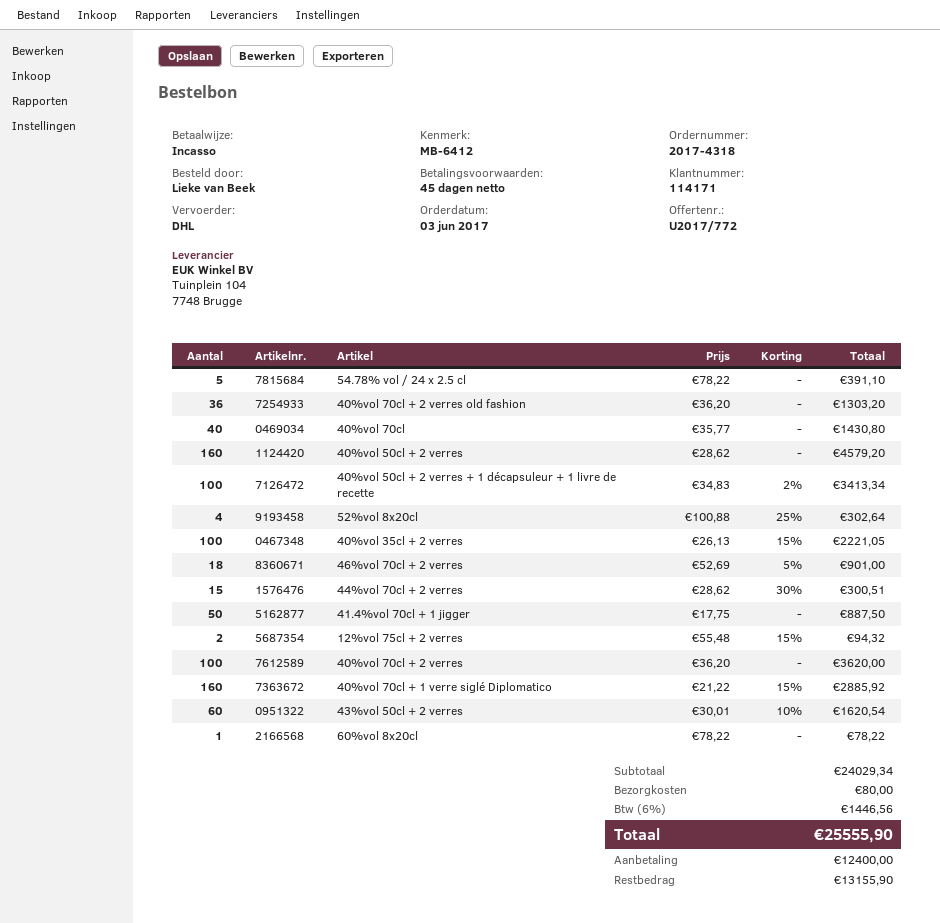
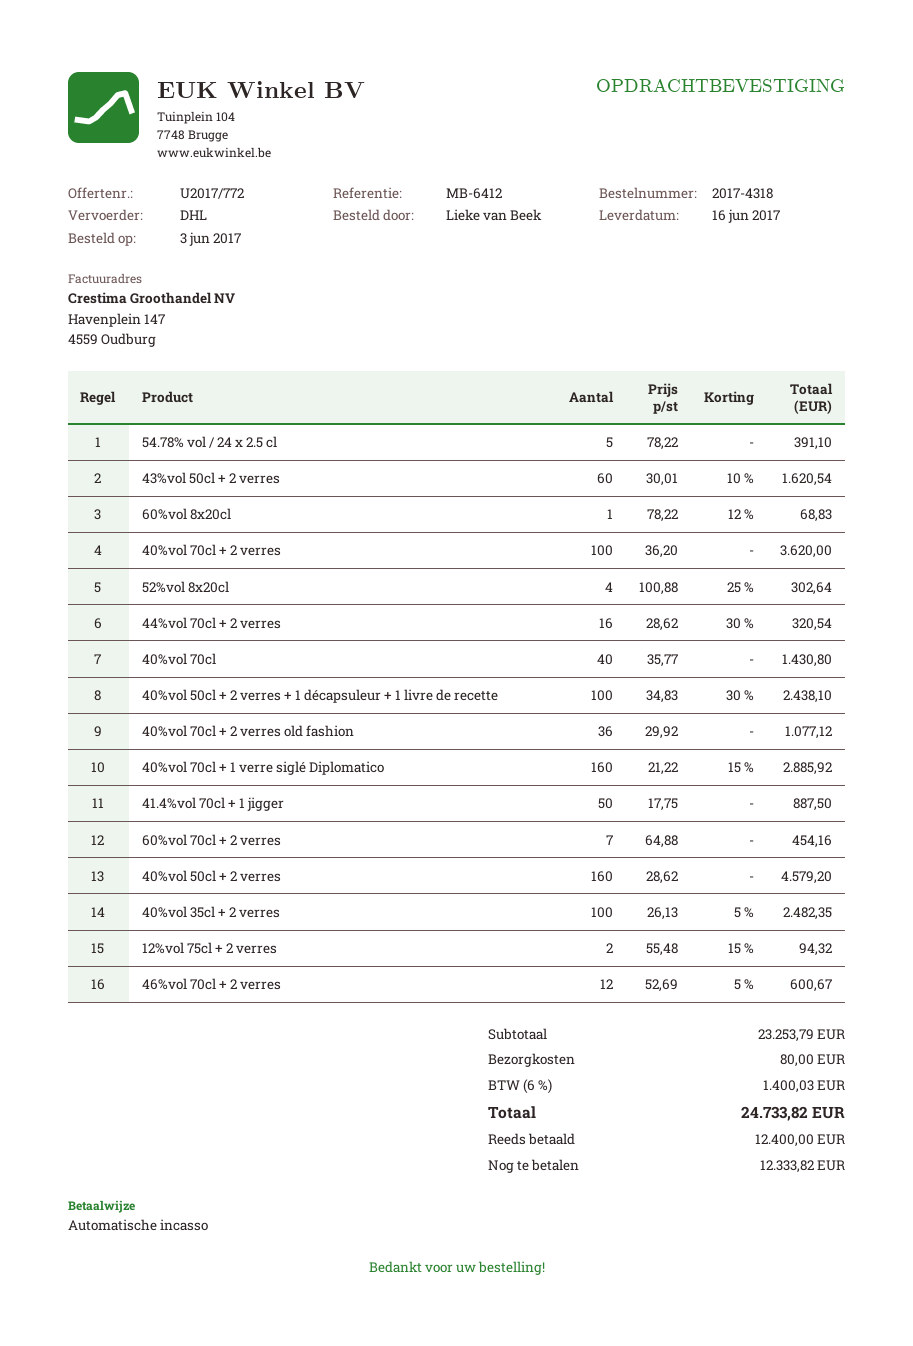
40%vol 70cl + 2 verres old fashion: 36 x 36.20 = 1303.20 -> 36 x 29.92 = 1077.12
40%vol 50cl + 2 verres + 1 décapsuleur + 1 livre de recette: 100 x 34.83 - 2% = 3413.34 -> 100 x 34.83 - 30% = 2438.10
40%vol 35cl + 2 verres: 100 x 26.13 - 15% = 2221.05 -> 100 x 26.13 - 5% = 2482.35
46%vol 70cl + 2 verres: 18 x 52.69 - 5% = 901.00 -> 12 x 52.69 - 5% = 600.67
44%vol 70cl + 2 verres: 15 x 28.62 - 30% = 300.51 -> 16 x 28.62 - 30% = 320.54
60%vol 8x20cl: 1 x 78.22 = 78.22 -> 1 x 78.22 - 12% = 68.83
60%vol 70cl + 2 verres: none -> 7 x 64.88 = 454.16
subtotal: 24029.34 -> 23253.79
tax: 6% = 1446.56 -> 6% = 1400.03
total: 25555.90 -> 24733.82
balance: 13155.90 -> 12333.82

